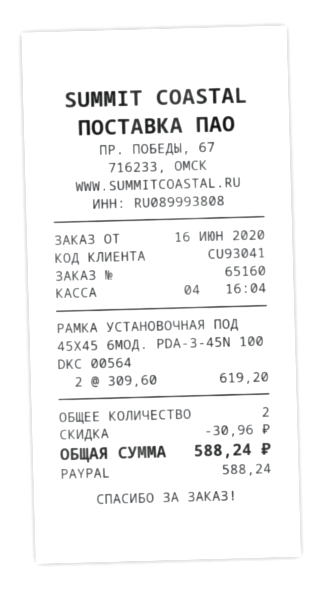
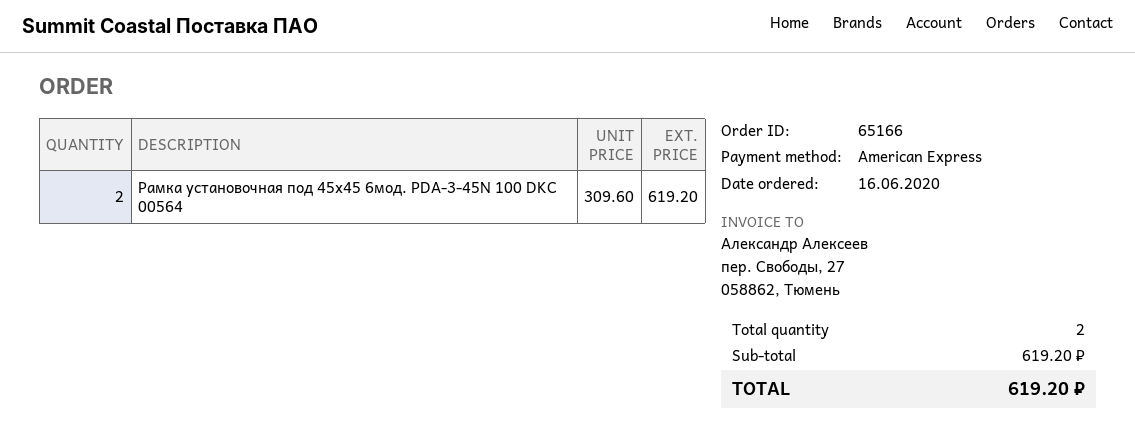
order number: 65160 -> 65166
payment method: PayPal -> American Express
discount: 30.96 -> none
total: 588.24 -> 619.20

